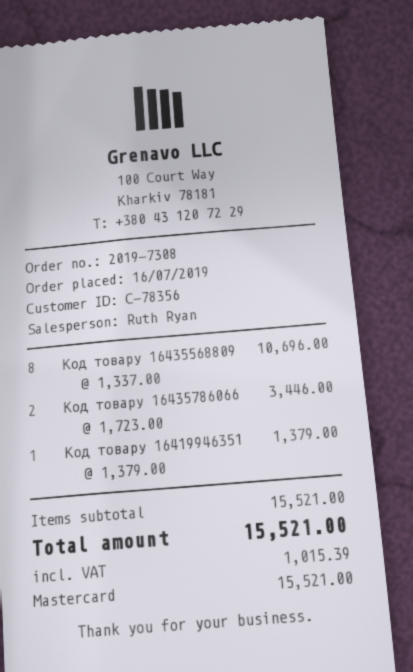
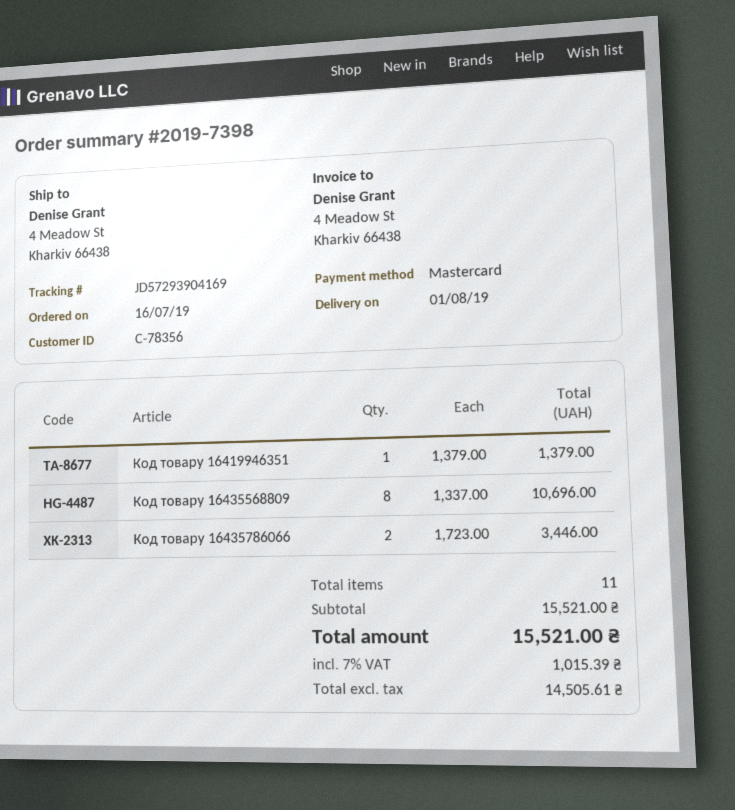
order number: 2019-7308 -> 2019-7398

